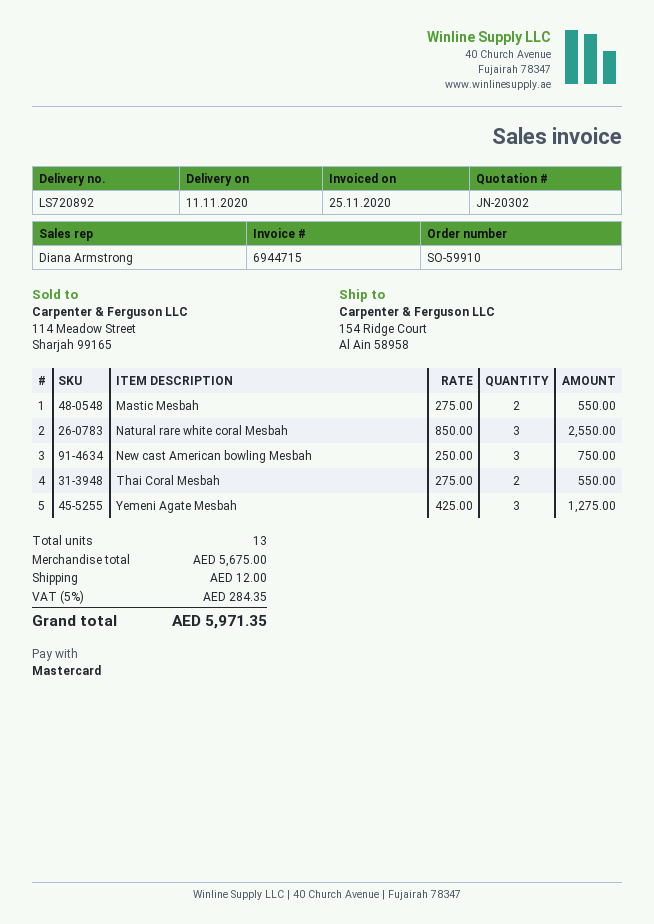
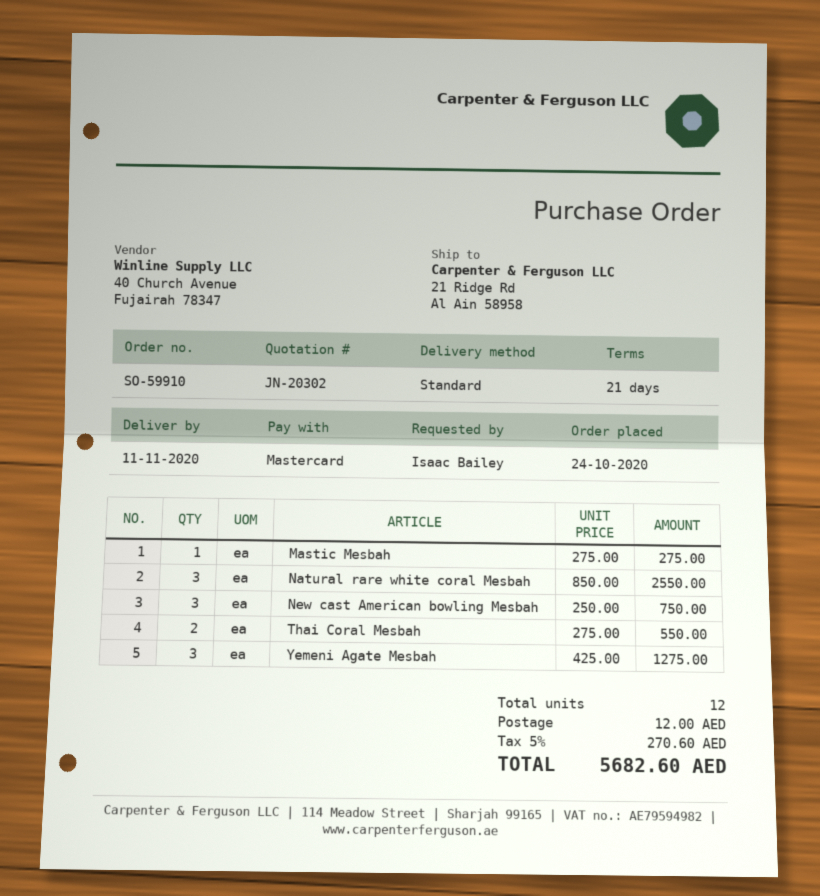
ship to: 154 Ridge Court, Al Ain 58958 -> 21 Ridge Rd, Al Ain 58958
Mastic Mesbah: 2 x 275.00 = 550.00 -> 1 x 275.00 = 275.00
total quantity: 13 -> 12
tax: 5% = 284.35 -> 5% = 270.60
total: 5971.35 -> 5682.60

